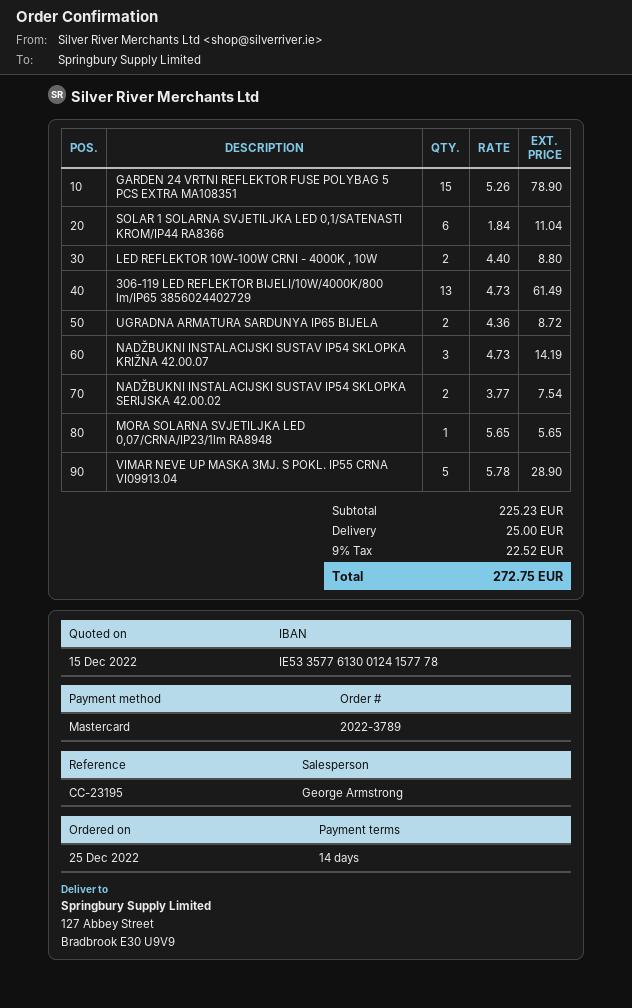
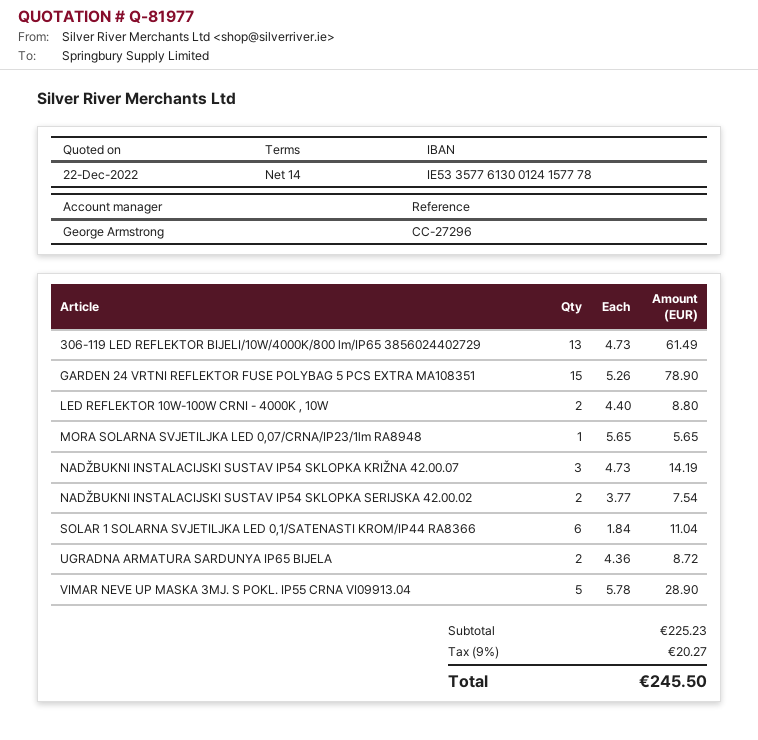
quote date: 2022-12-15 -> 2022-12-22
reference: CC-23195 -> CC-27296
shipping: 25.00 -> none
tax: 9% = 22.52 -> 9% = 20.27
total: 272.75 -> 245.50

